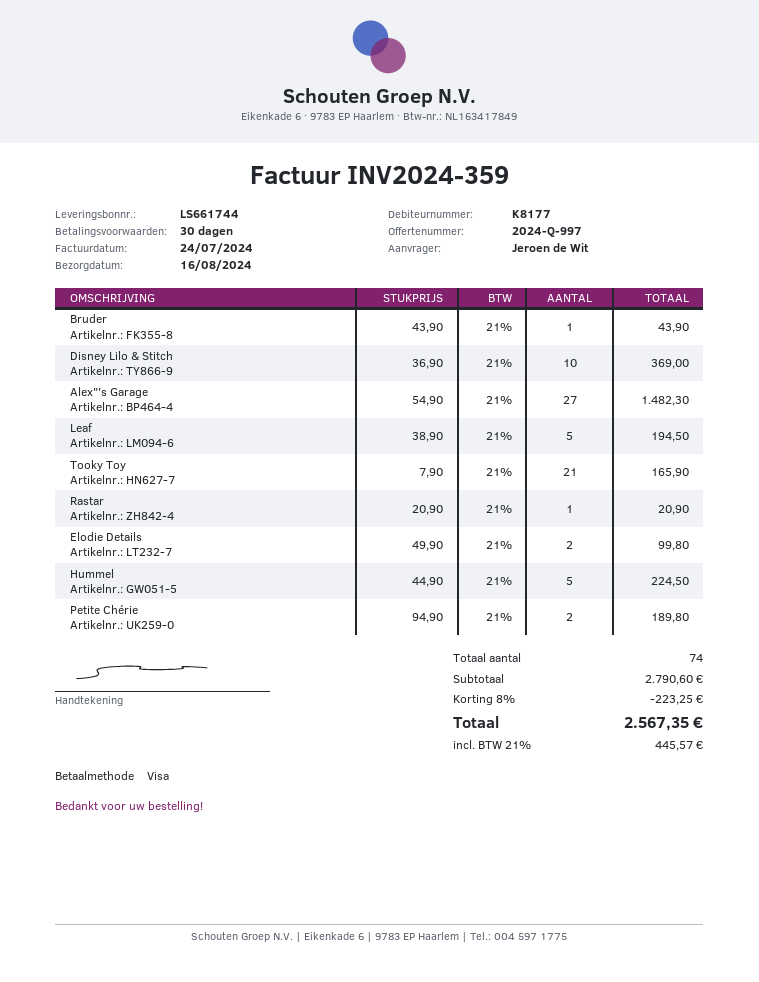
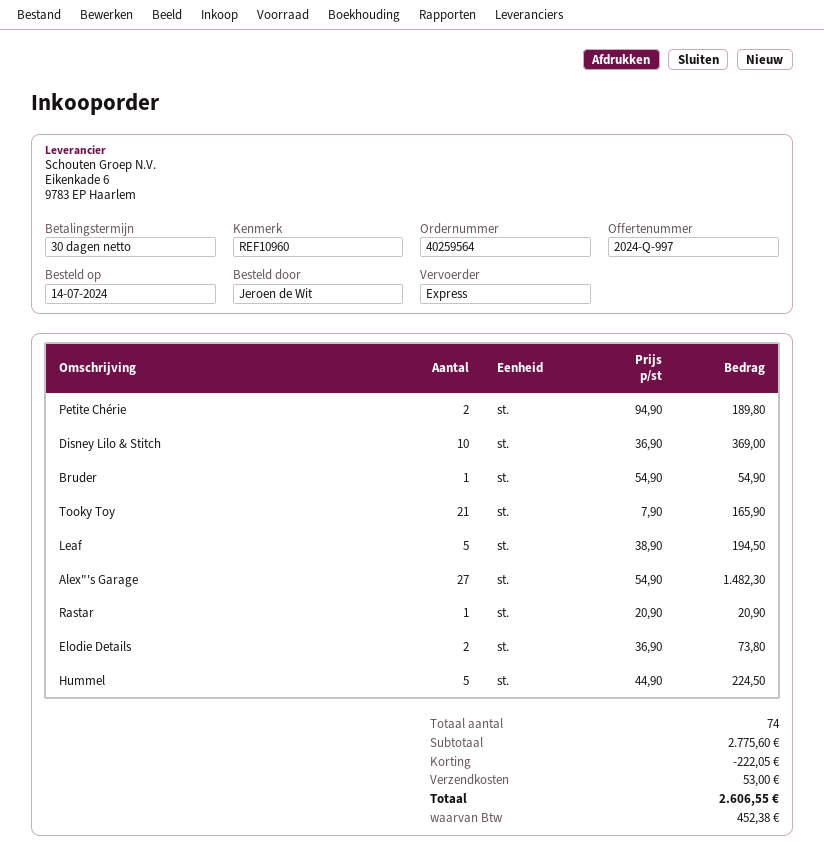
Bruder: 1 x 43.90 = 43.90 -> 1 x 54.90 = 54.90
Elodie Details: 2 x 49.90 = 99.80 -> 2 x 36.90 = 73.80
subtotal: 2790.60 -> 2775.60
discount: 223.25 -> 222.05
shipping: none -> 53.00
tax: 445.57 -> 452.38
total: 2567.35 -> 2606.55

